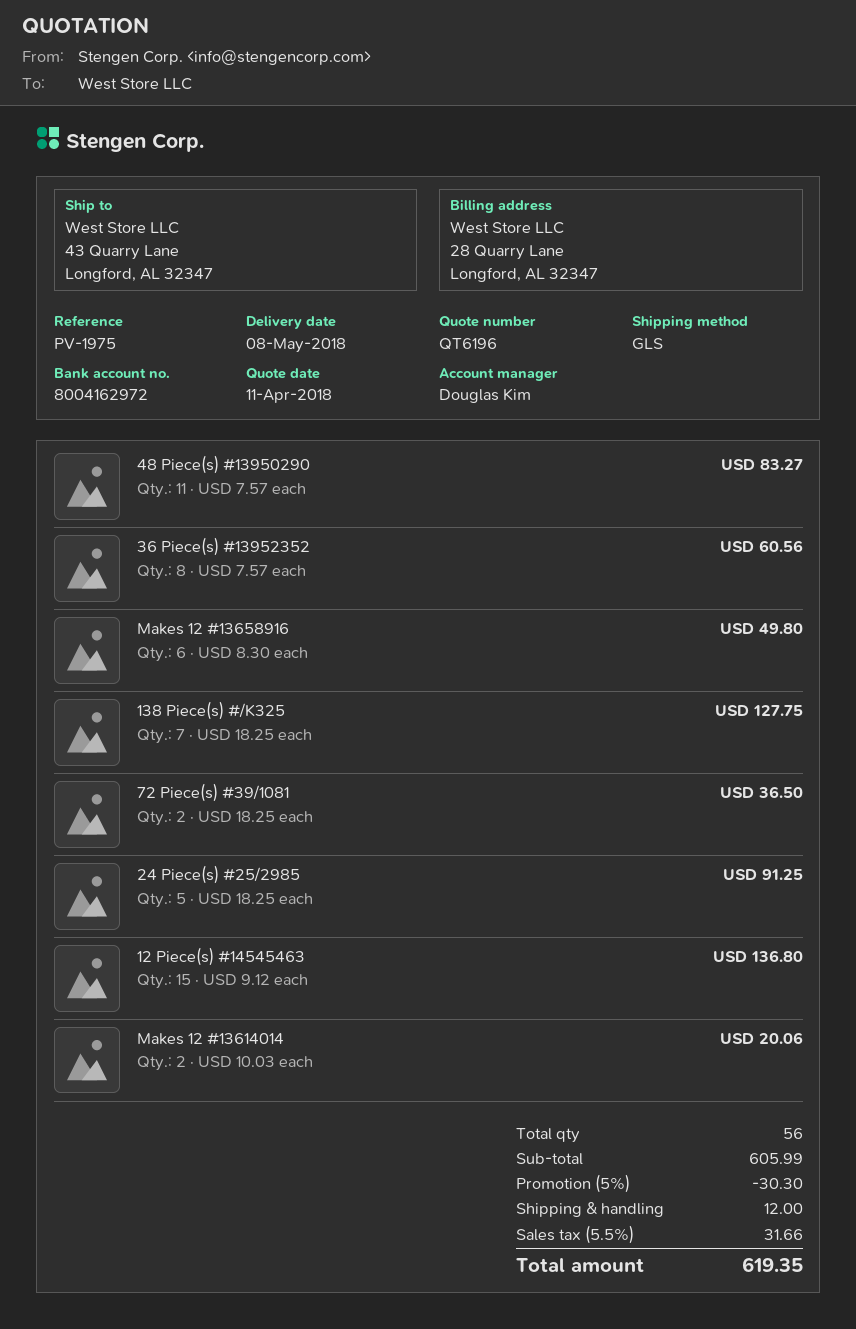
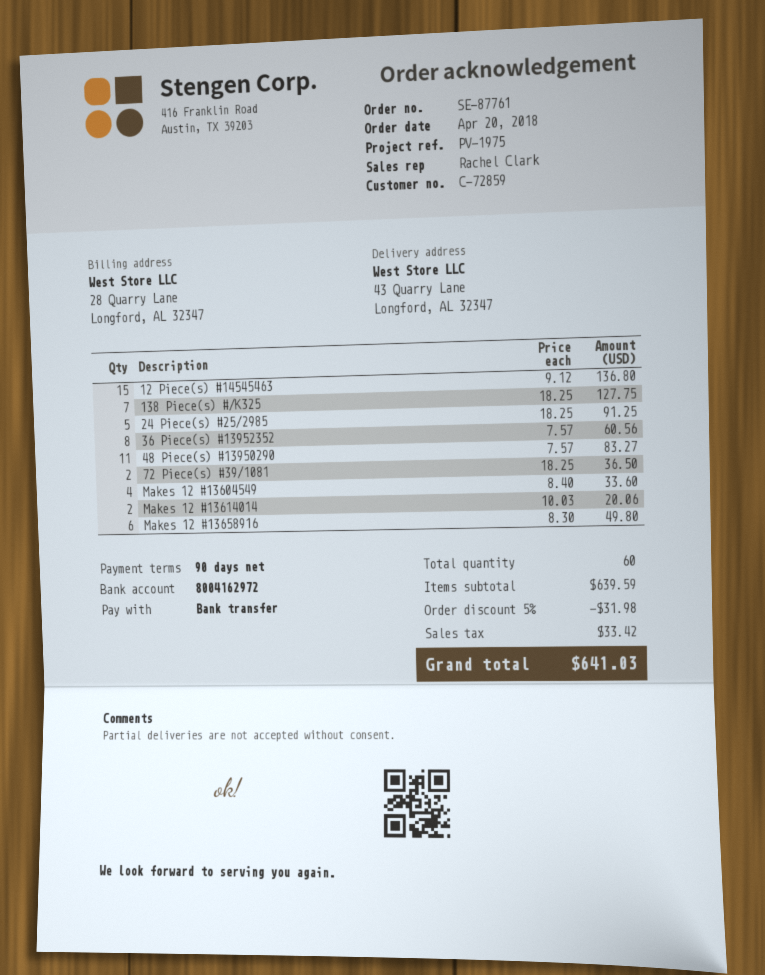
sales rep: Douglas Kim -> Rachel Clark
Makes 12 #13604549: none -> 4 x 8.40 = 33.60
total quantity: 56 -> 60
subtotal: 605.99 -> 639.59
discount: 5% = 30.30 -> 5% = 31.98
shipping: 12.00 -> none
tax: 31.66 -> 33.42
total: 619.35 -> 641.03

